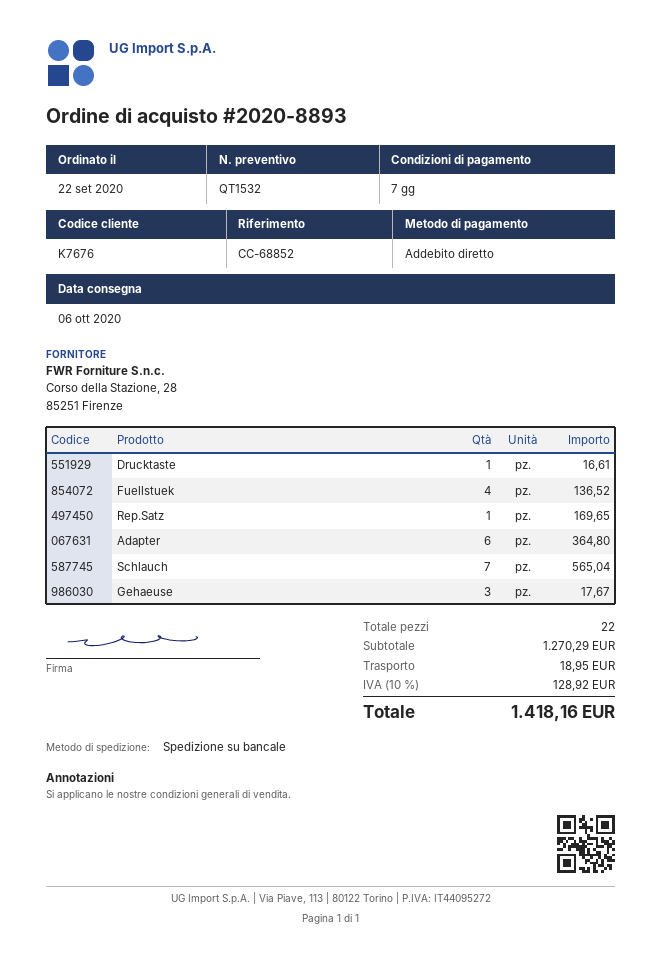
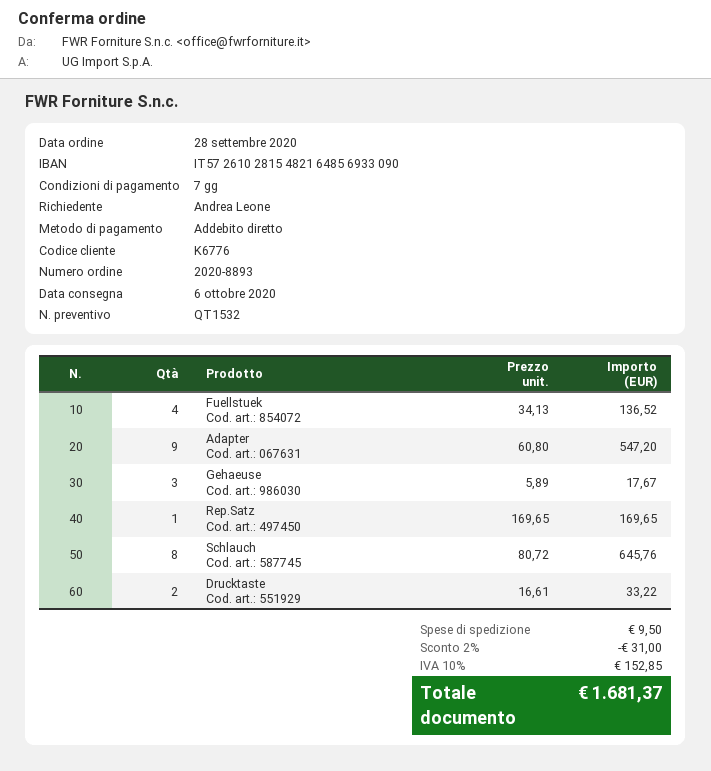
order date: 2020-09-22 -> 2020-09-28
customer number: K7676 -> K6776
Drucktaste: 1 for 16.61 -> 2 for 33.22
Adapter: 6 for 364.80 -> 9 for 547.20
Schlauch: 7 for 565.04 -> 8 for 645.76
discount: none -> 2% = 31.00
shipping: 18.95 -> 9.50
tax: 10% = 128.92 -> 10% = 152.85
total: 1418.16 -> 1681.37

